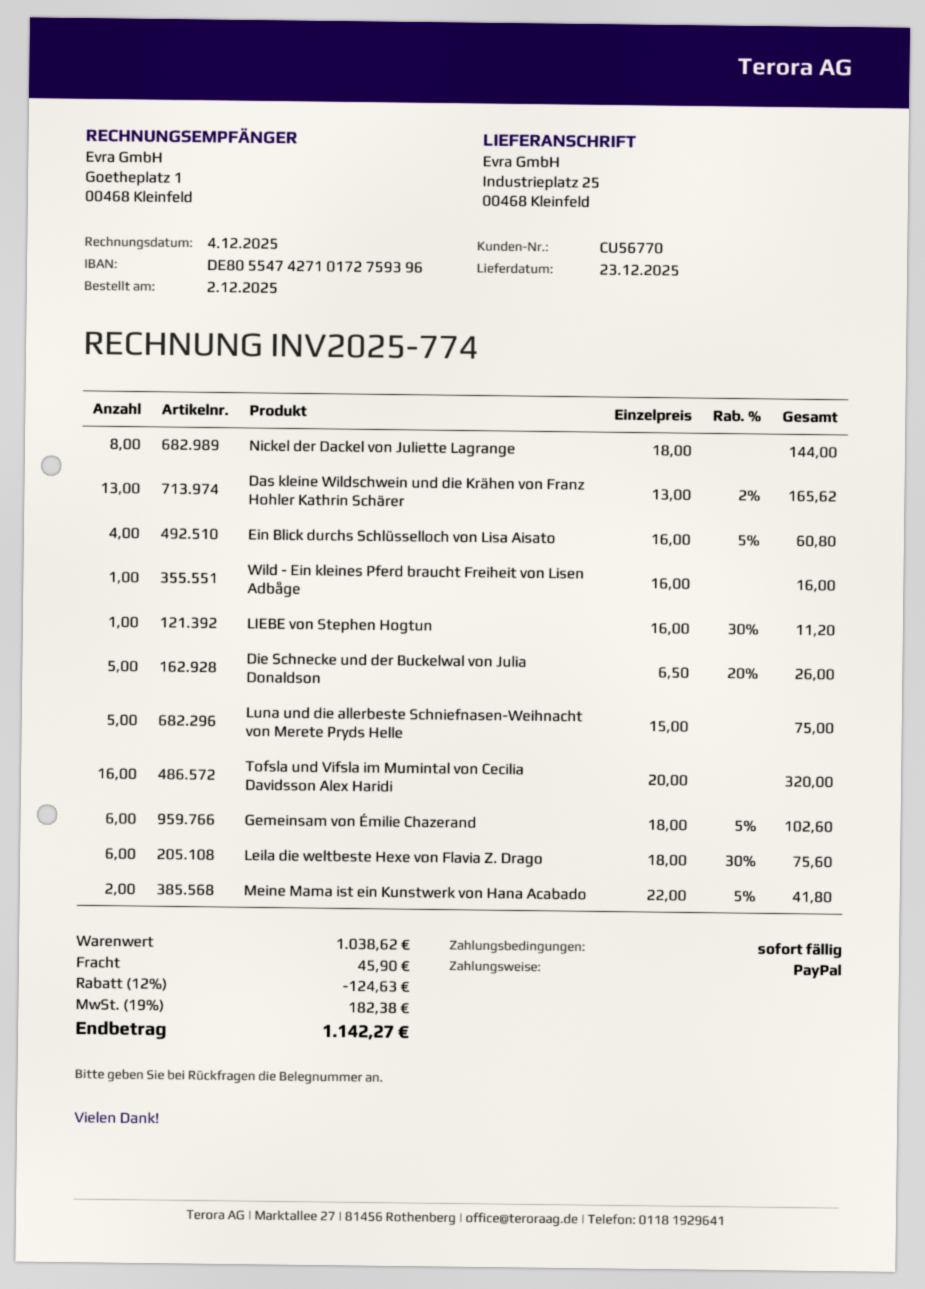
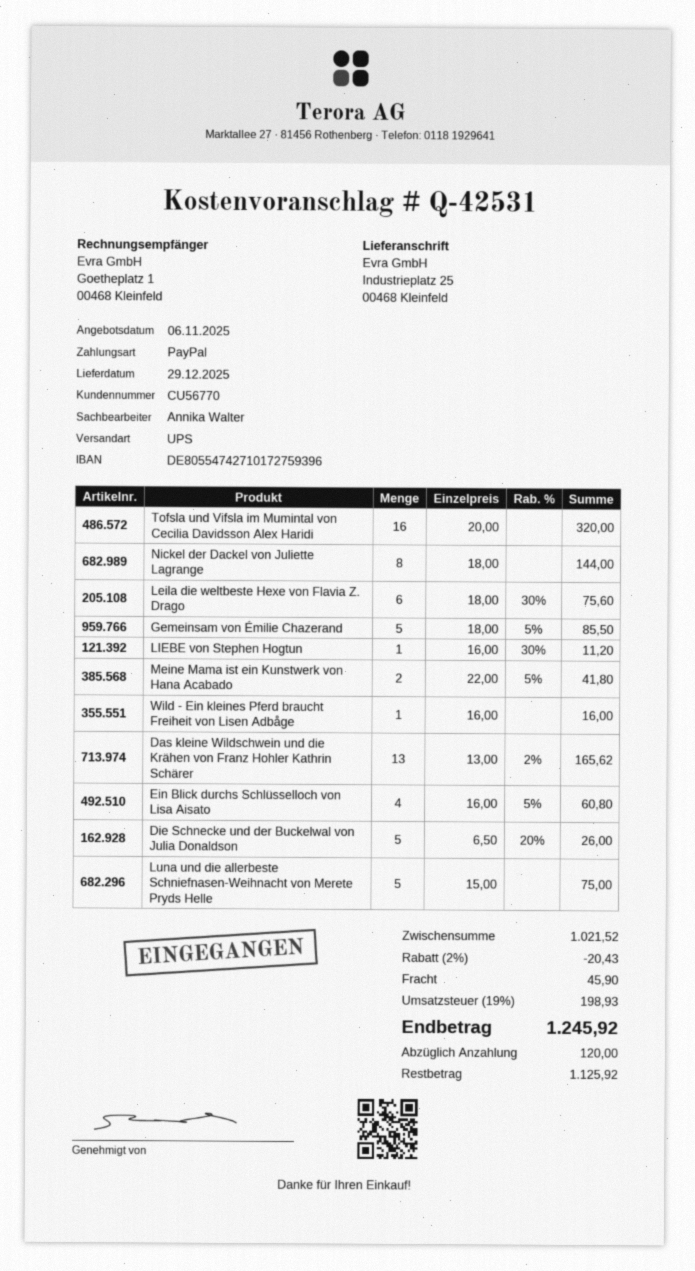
delivery date: 2025-12-23 -> 2025-12-29
Gemeinsam von Émilie Chazerand: 6 x 18.00 - 5% = 102.60 -> 5 x 18.00 - 5% = 85.50
subtotal: 1038.62 -> 1021.52
discount: 12% = 124.63 -> 2% = 20.43
tax: 19% = 182.38 -> 19% = 198.93
total: 1142.27 -> 1245.92

